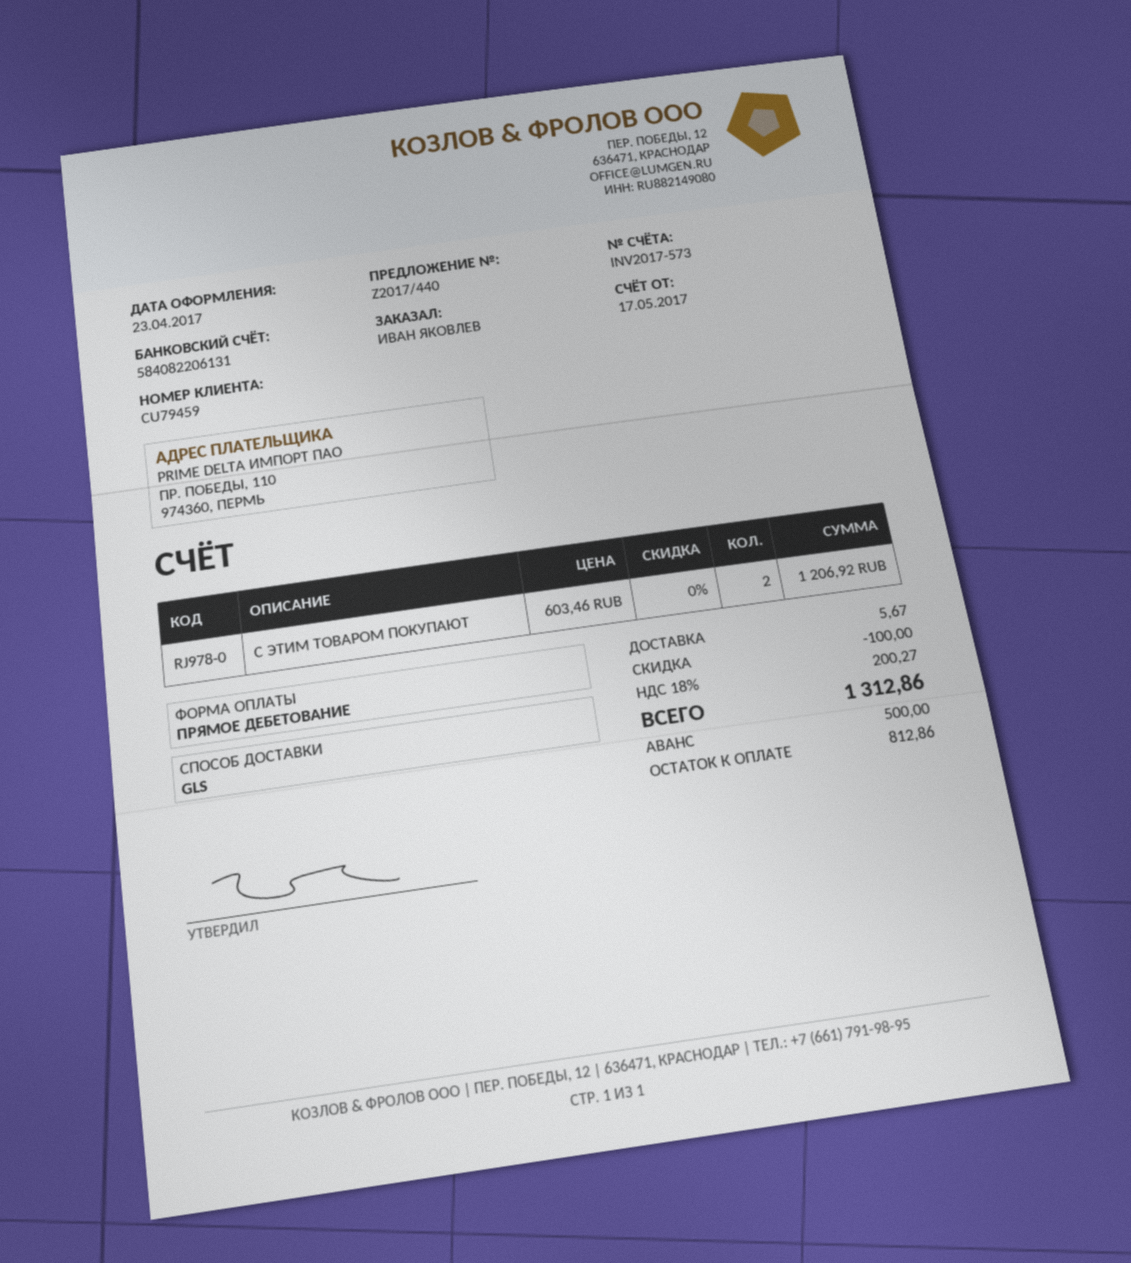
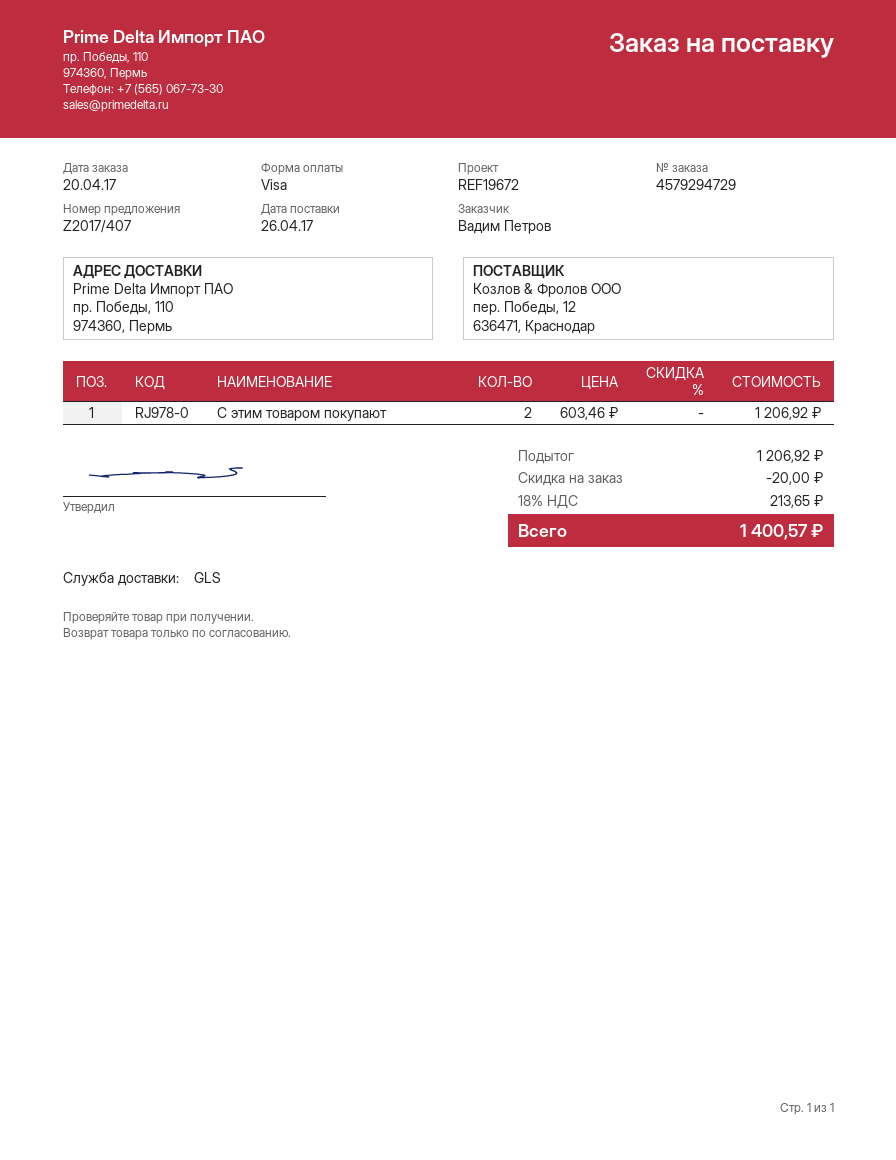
quote number: Z2017/440 -> Z2017/407
order date: 2017-04-23 -> 2017-04-20
ordered by: ИВАН ЯКОВЛЕВ -> Вадим Петров
payment method: direct debit -> Visa
discount: 100.00 -> 20.00
shipping: 5.67 -> none
tax: 18% = 200.27 -> 18% = 213.65
total: 1312.86 -> 1400.57

